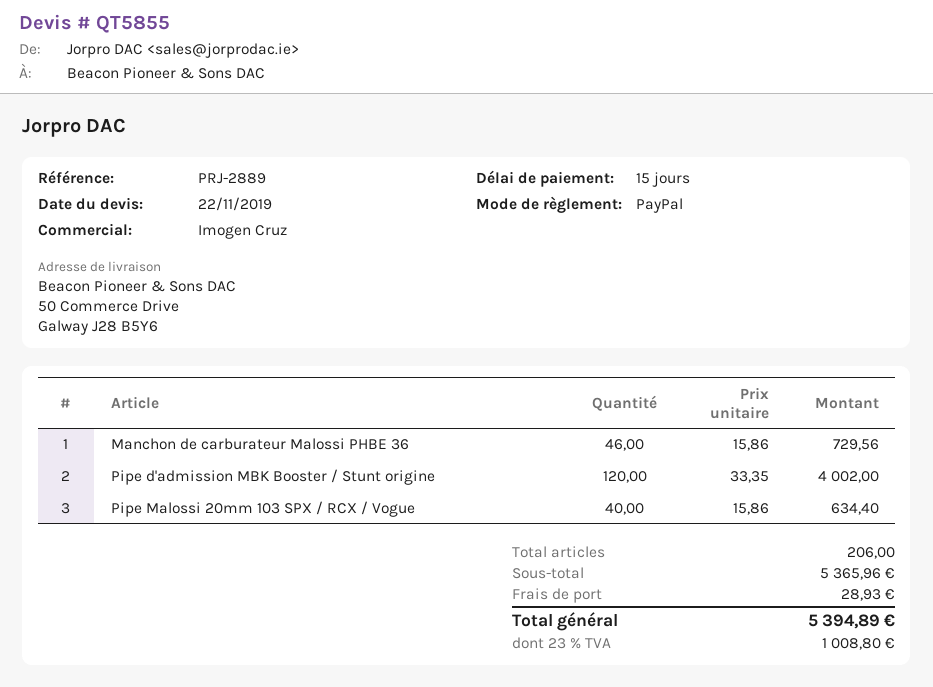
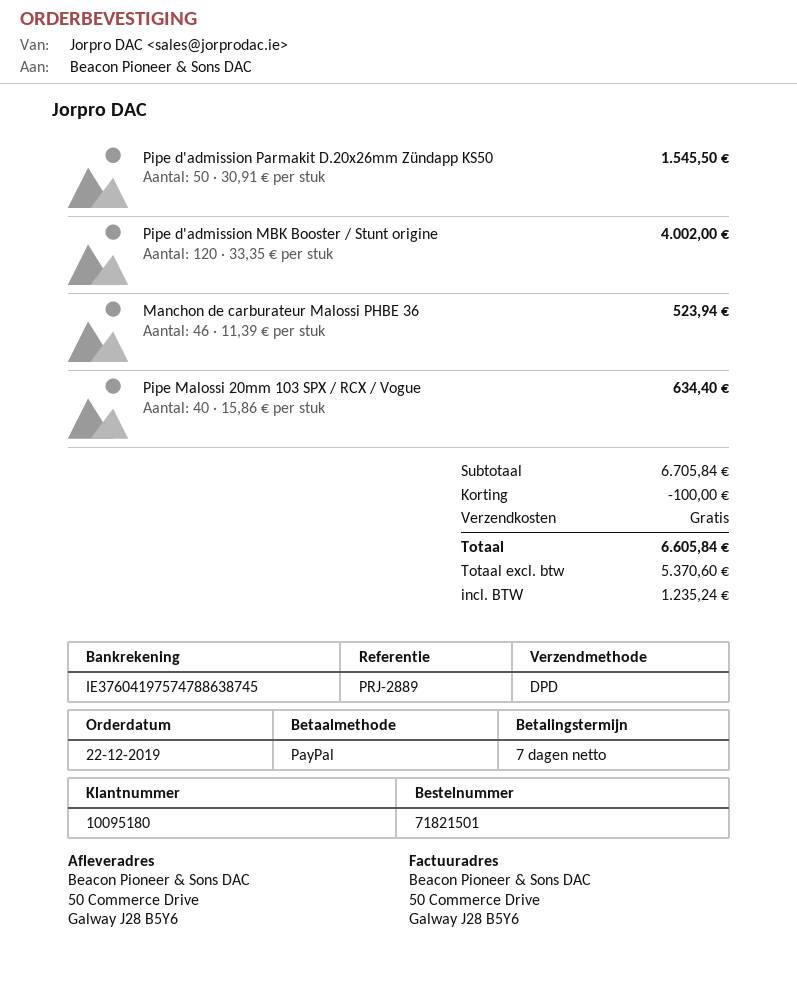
payment terms: 15 days -> 7 days
Manchon de carburateur Malossi PHBE 36: 46 x 15.86 = 729.56 -> 46 x 11.39 = 523.94
Pipe d'admission Parmakit D.20x26mm Zündapp KS50: none -> 50 x 30.91 = 1545.50
subtotal: 5365.96 -> 6705.84
discount: none -> 100.00
shipping: 28.93 -> 0.00
tax: 1008.80 -> 1235.24
total: 5394.89 -> 6605.84

